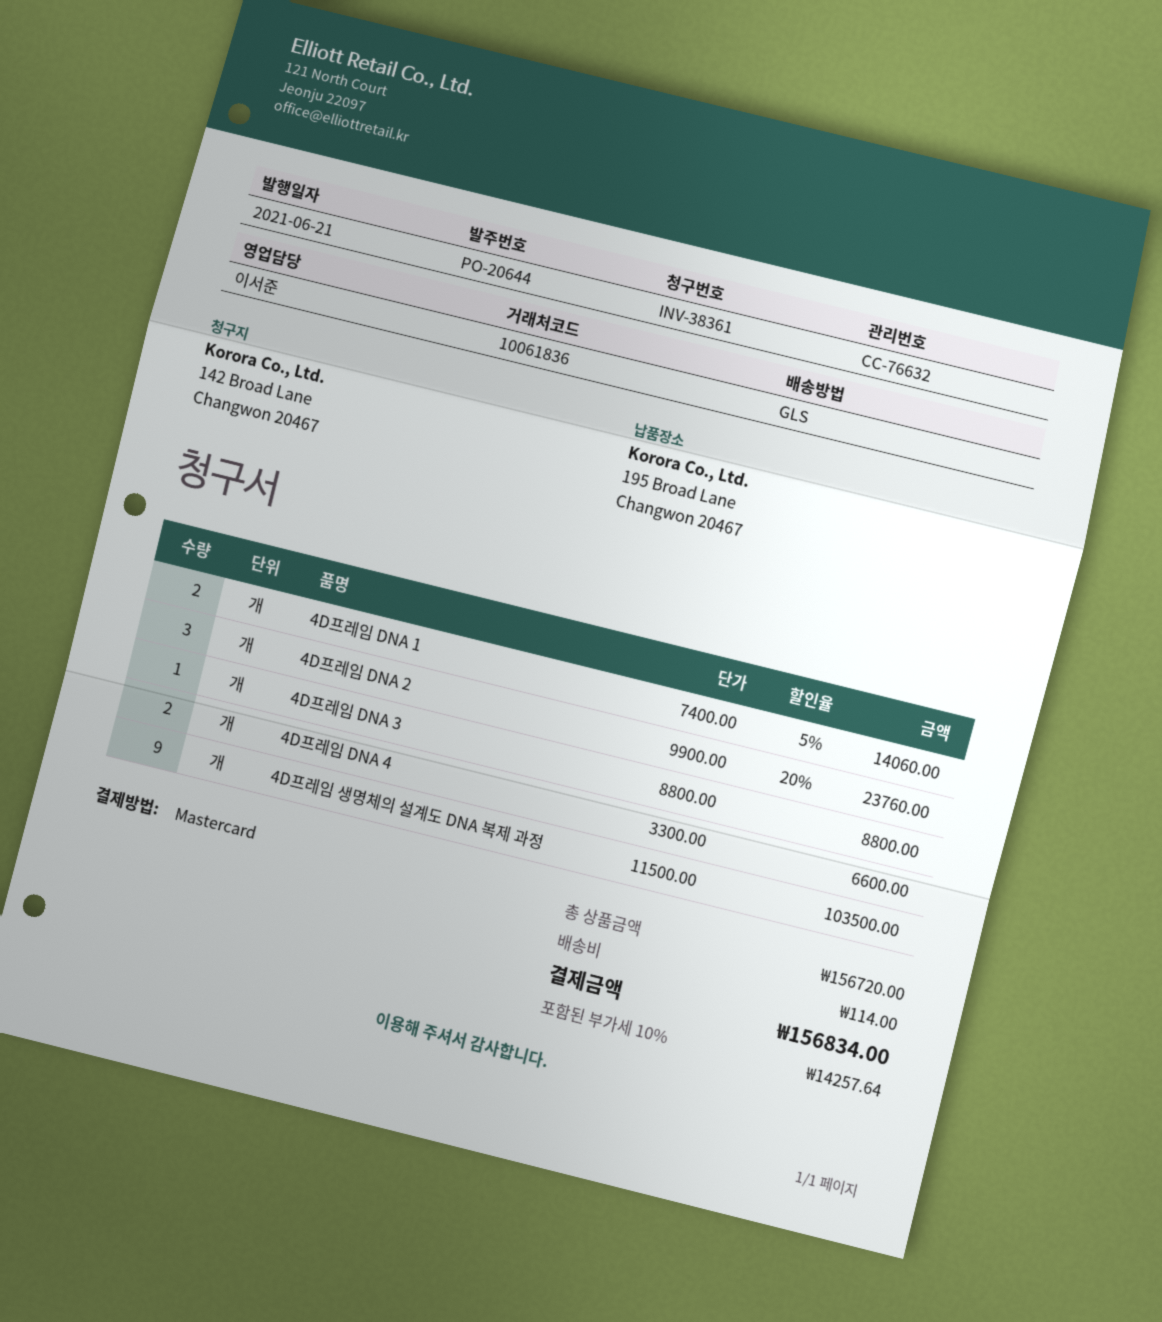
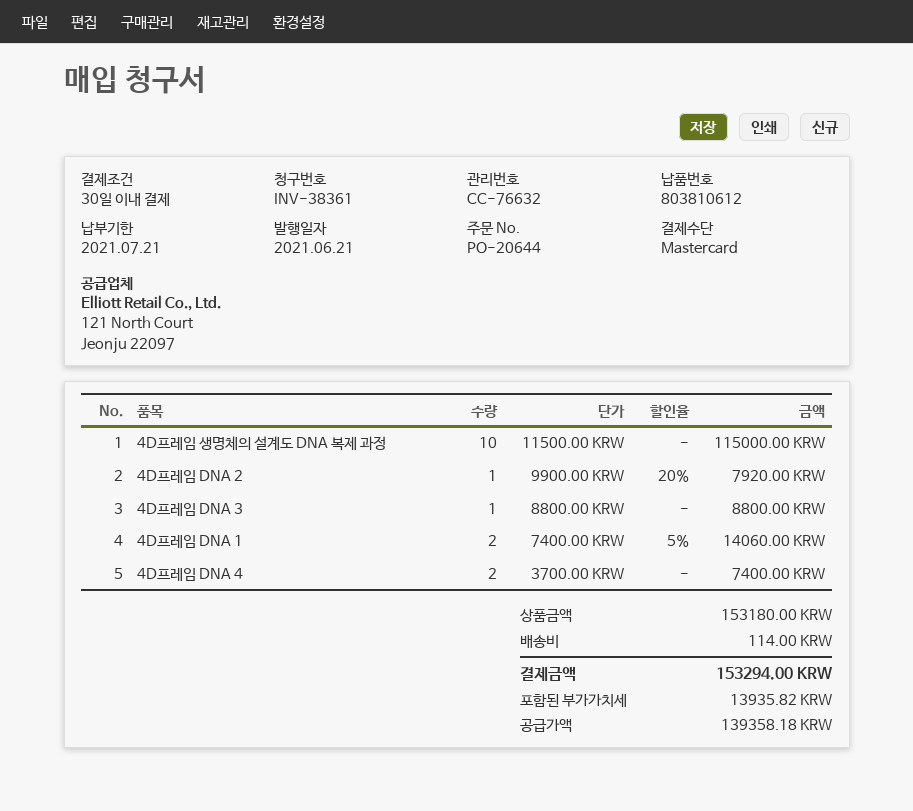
4D프레임 DNA 2: 3 x 9900.00 - 20% = 23760.00 -> 1 x 9900.00 - 20% = 7920.00
4D프레임 DNA 4: 2 x 3300.00 = 6600.00 -> 2 x 3700.00 = 7400.00
4D프레임 생명체의 설계도 DNA 복제 과정: 9 x 11500.00 = 103500.00 -> 10 x 11500.00 = 115000.00
subtotal: 156720.00 -> 153180.00
tax: 14257.64 -> 13935.82
total: 156834.00 -> 153294.00

